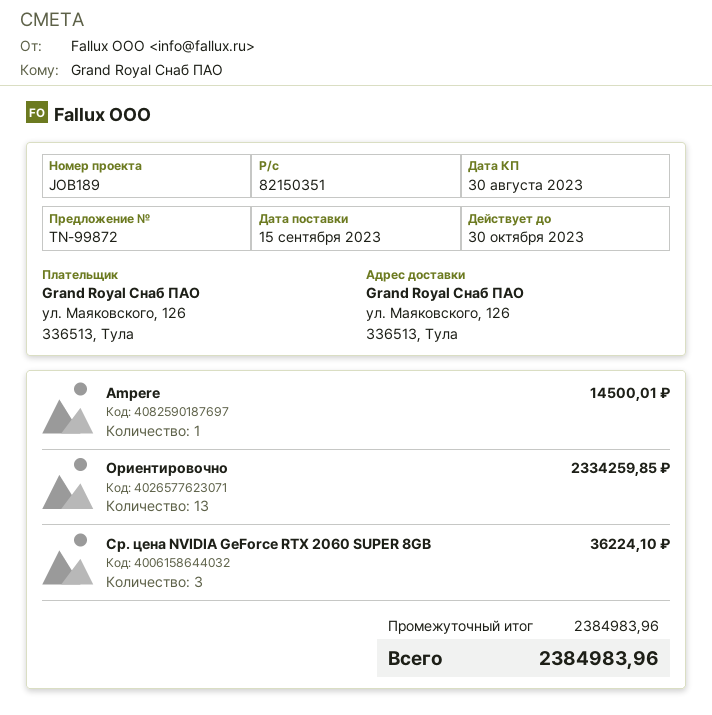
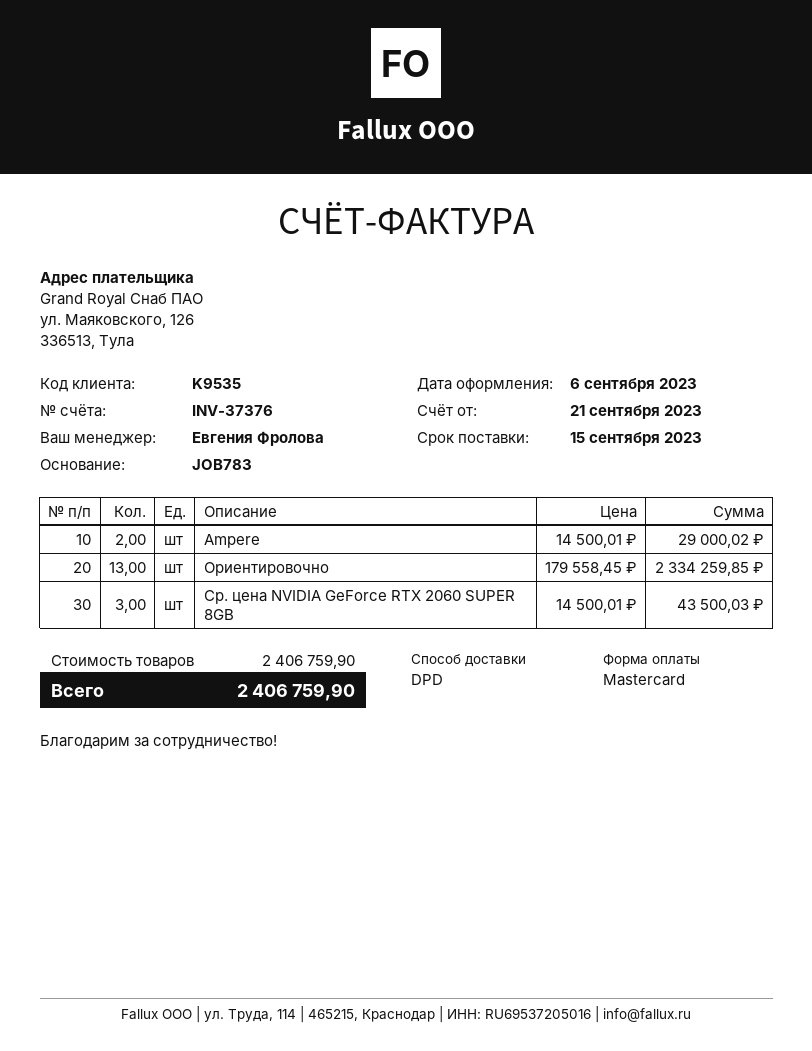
reference: JOB189 -> JOB783
Ampere: 1 for 14500.01 -> 2 for 29000.02
Ср. цена NVIDIA GeForce RTX 2060 SUPER 8GB: 3 for 36224.10 -> 3 for 43500.03
subtotal: 2384983.96 -> 2406759.90
total: 2384983.96 -> 2406759.90

